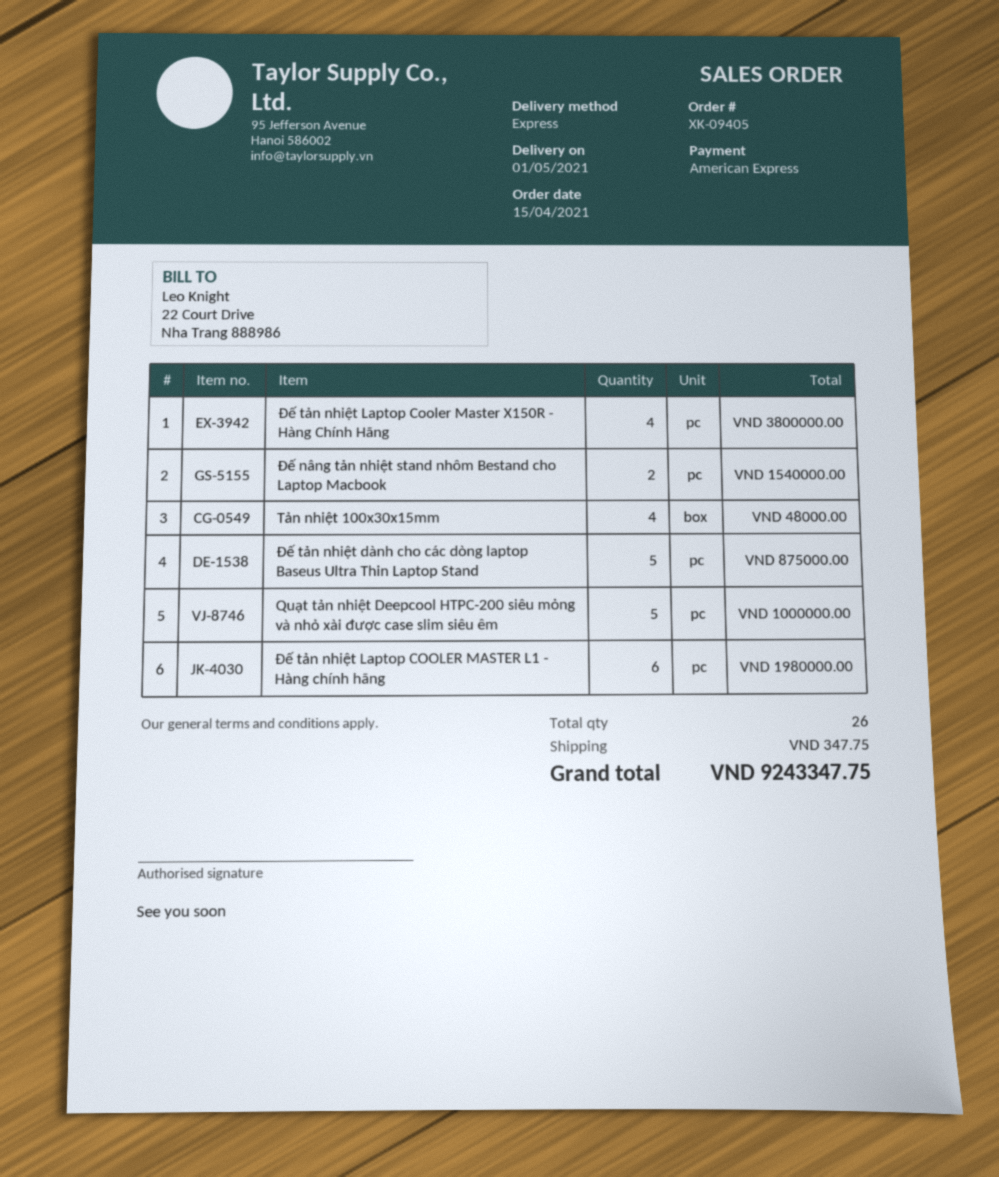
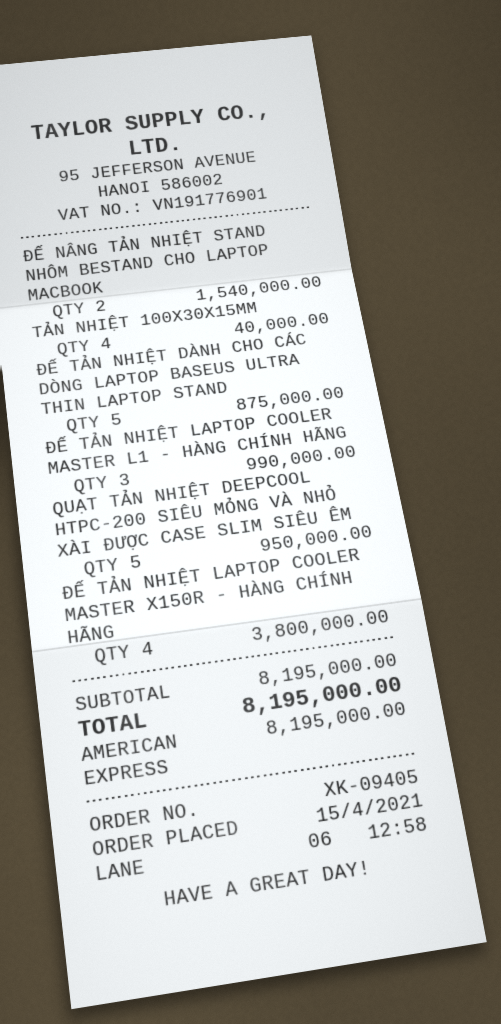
Tản nhiệt 100x30x15mm: 4 for 48000.00 -> 4 for 40000.00
Quạt tản nhiệt Deepcool HTPC-200 siêu mỏng và nhỏ xài được case slim siêu êm: 5 for 1000000.00 -> 5 for 950000.00
Đế tản nhiệt Laptop COOLER MASTER L1 - Hàng chính hãng: 6 for 1980000.00 -> 3 for 990000.00
shipping: 347.75 -> none
total: 9243347.75 -> 8195000.00

